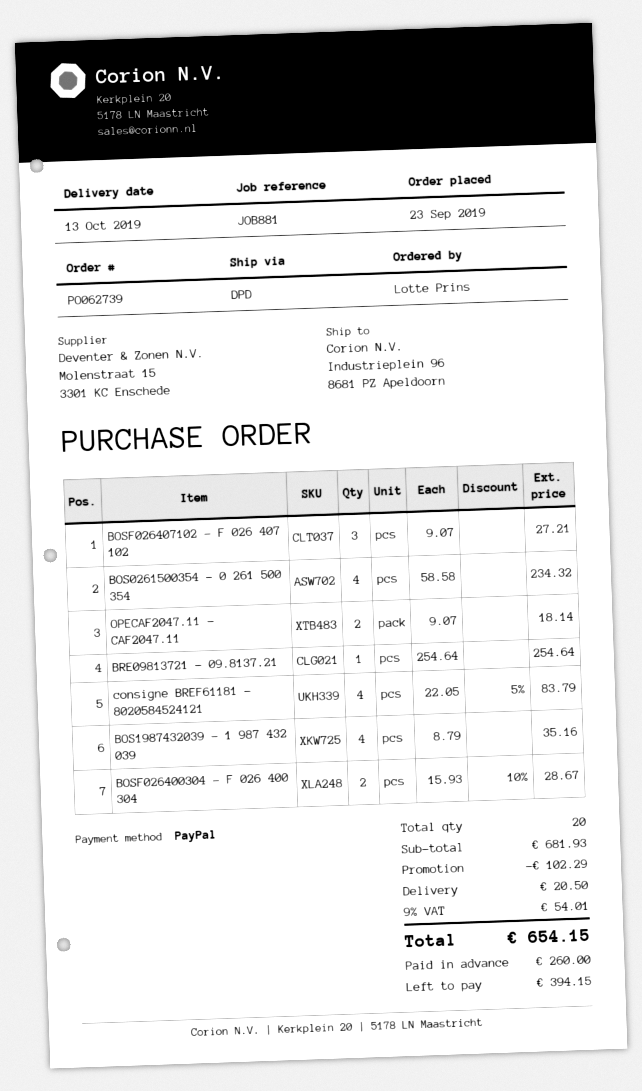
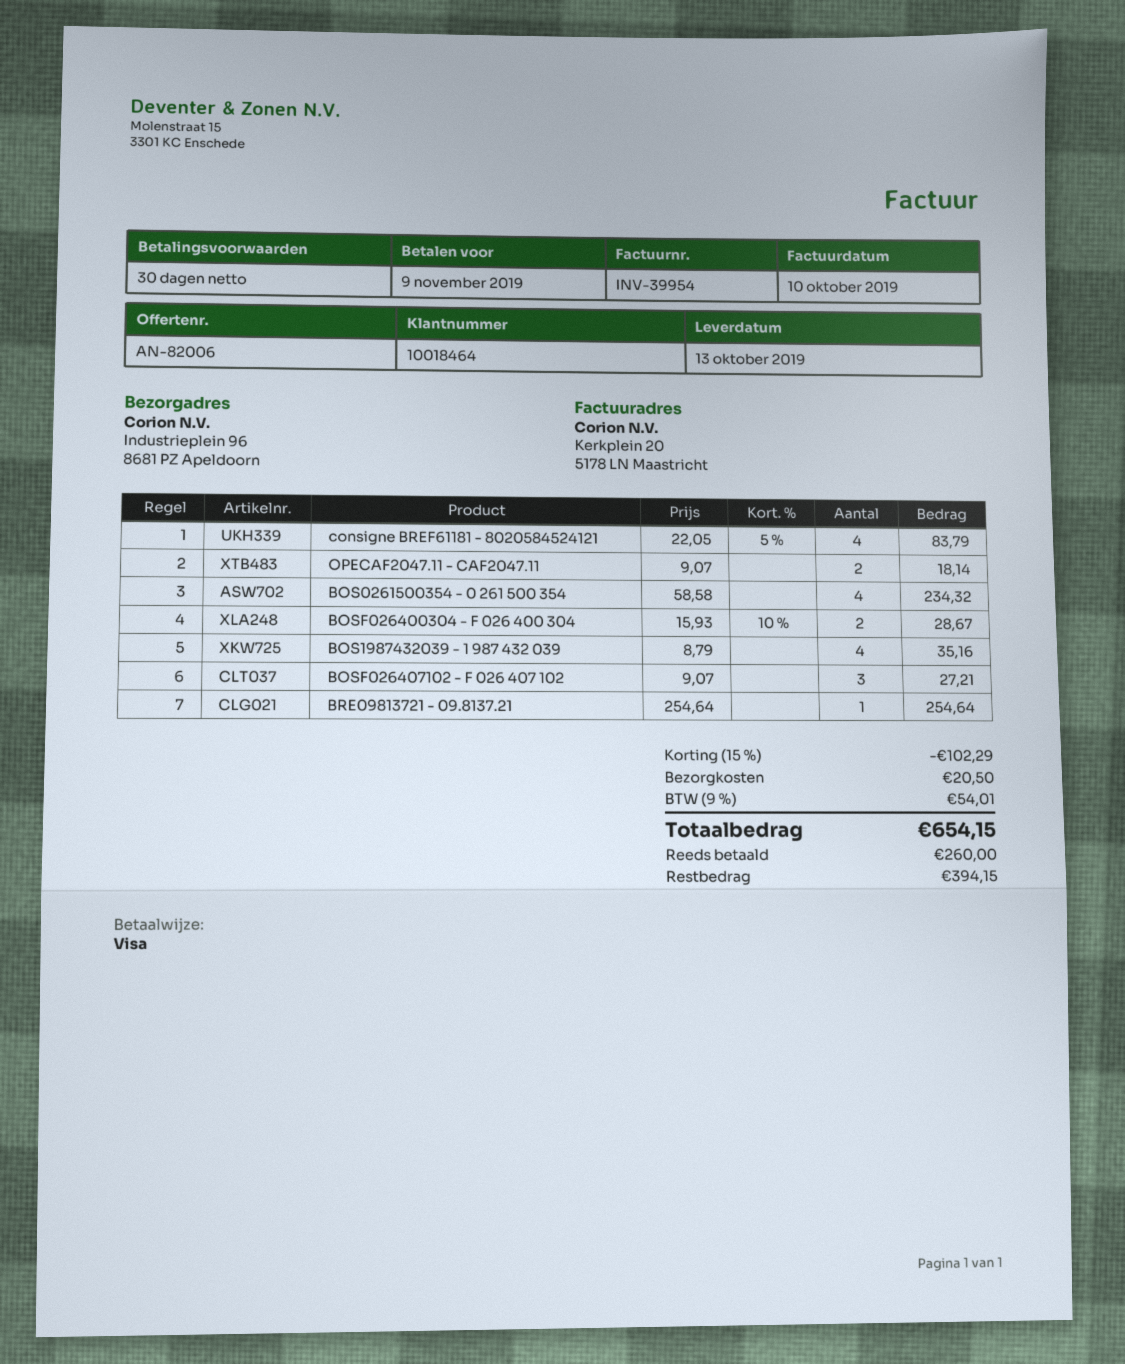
payment method: PayPal -> Visa

